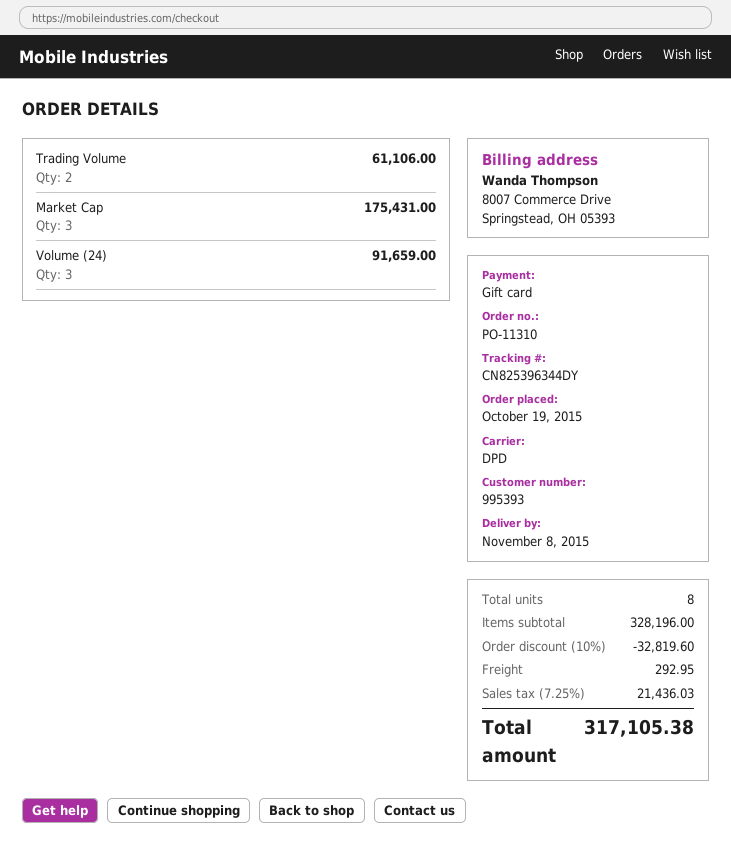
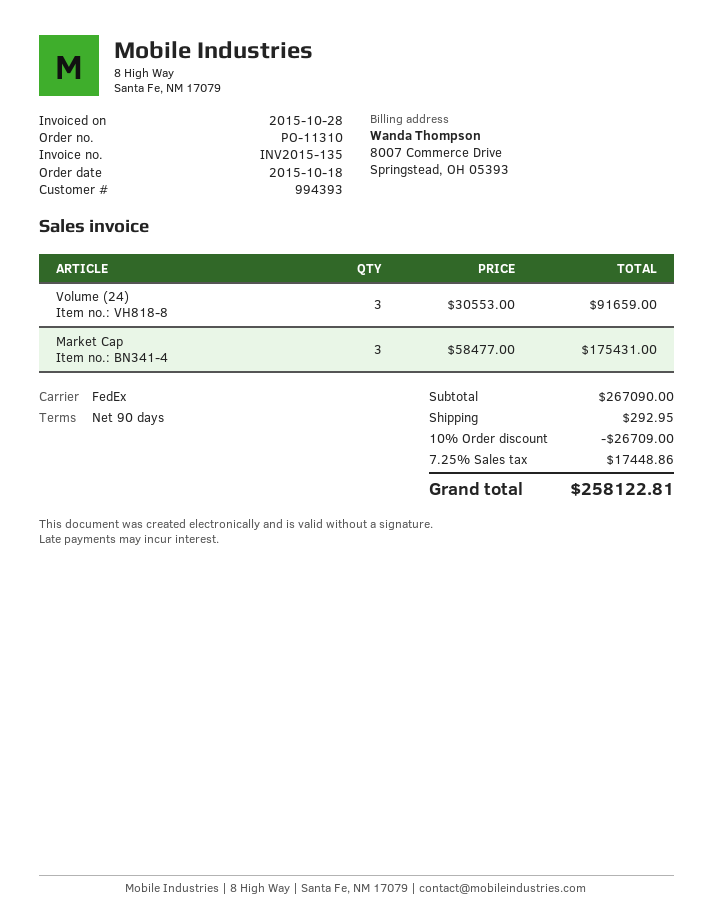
order date: 2015-10-19 -> 2015-10-18
customer number: 995393 -> 994393
shipping method: DPD -> FedEx
Trading Volume: 2 for 61106.00 -> none
subtotal: 328196.00 -> 267090.00
discount: 10% = 32819.60 -> 10% = 26709.00
tax: 7.25% = 21436.03 -> 7.25% = 17448.86
total: 317105.38 -> 258122.81

